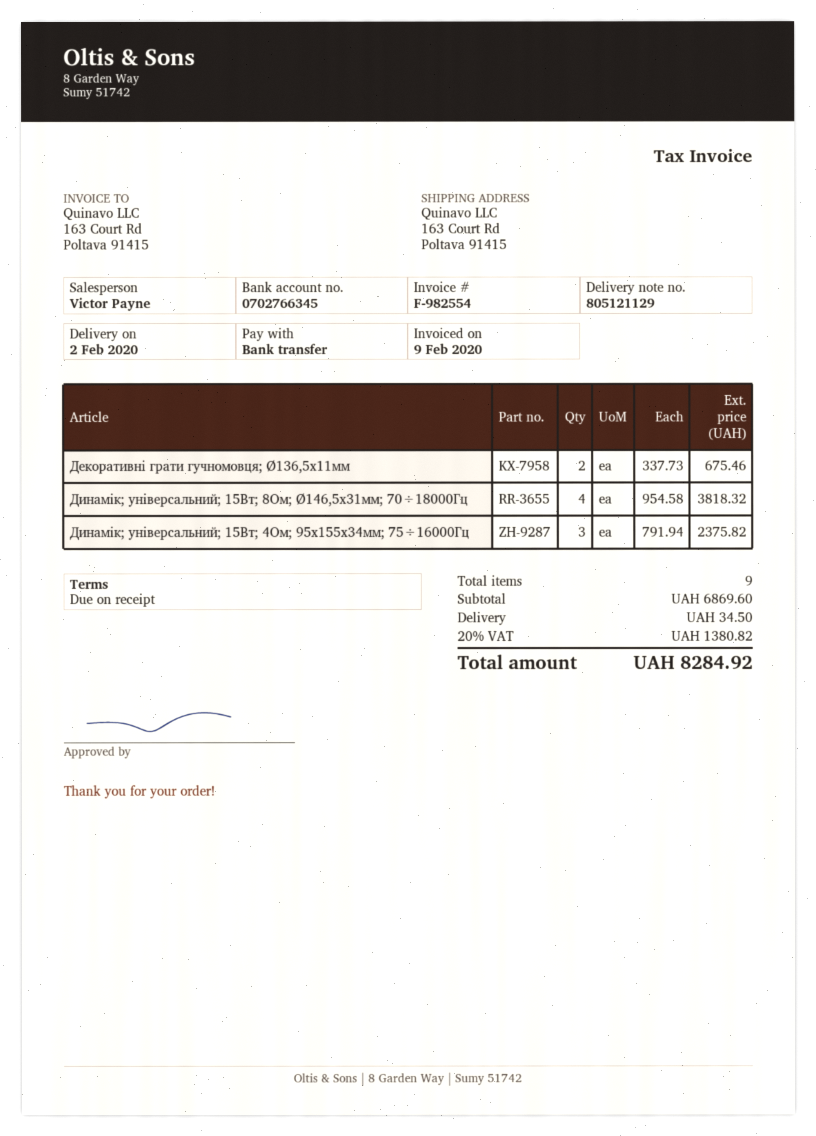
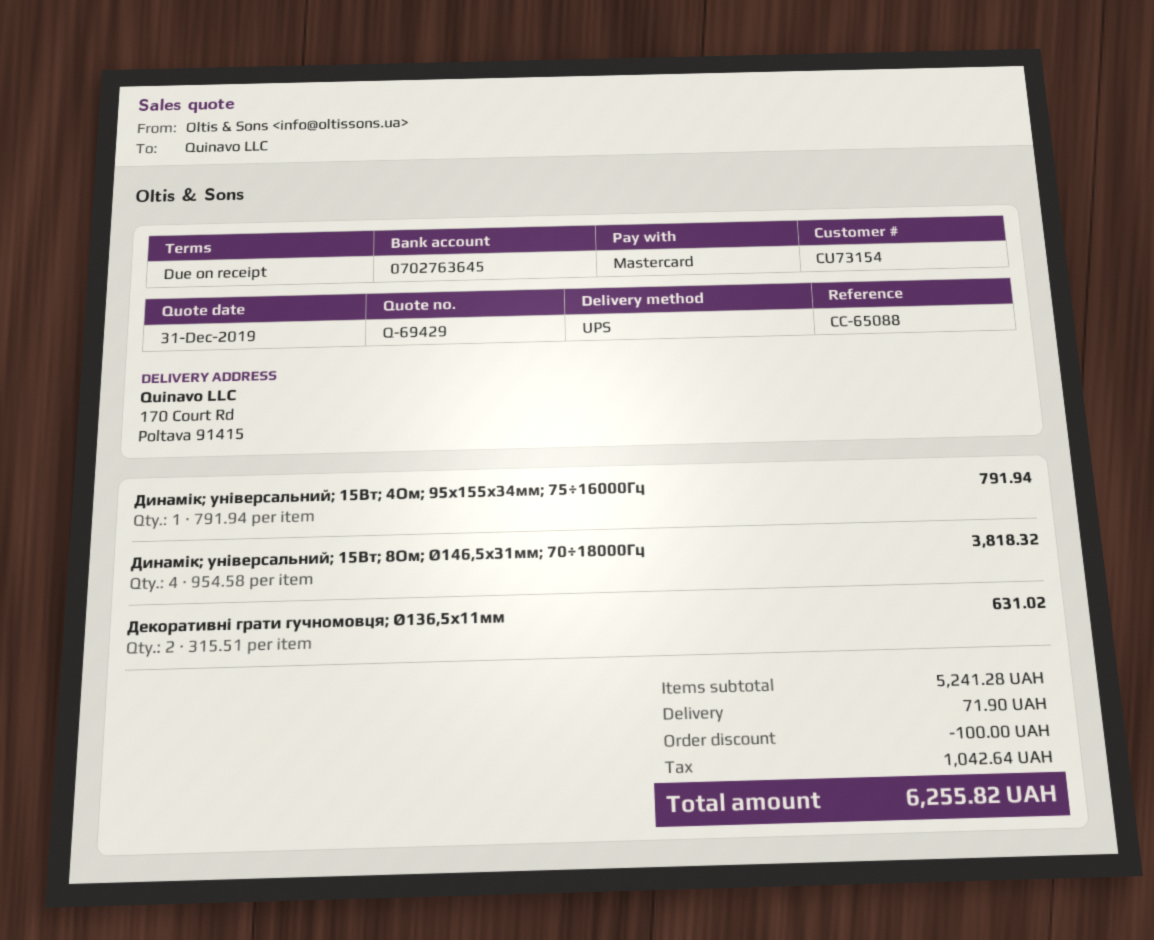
payment method: bank transfer -> Mastercard
bank account: 0702766345 -> 0702763645
ship to: 163 Court Rd, Poltava 91415 -> 170 Court Rd, Poltava 91415
Декоративні грати гучномовця; Ø136,5x11мм: 2 x 337.73 = 675.46 -> 2 x 315.51 = 631.02
Динамік; універсальний; 15Вт; 4Ом; 95x155x34мм; 75÷16000Гц: 3 x 791.94 = 2375.82 -> 1 x 791.94 = 791.94
subtotal: 6869.60 -> 5241.28
discount: none -> 100.00
shipping: 34.50 -> 71.90
tax: 1380.82 -> 1042.64
total: 8284.92 -> 6255.82

